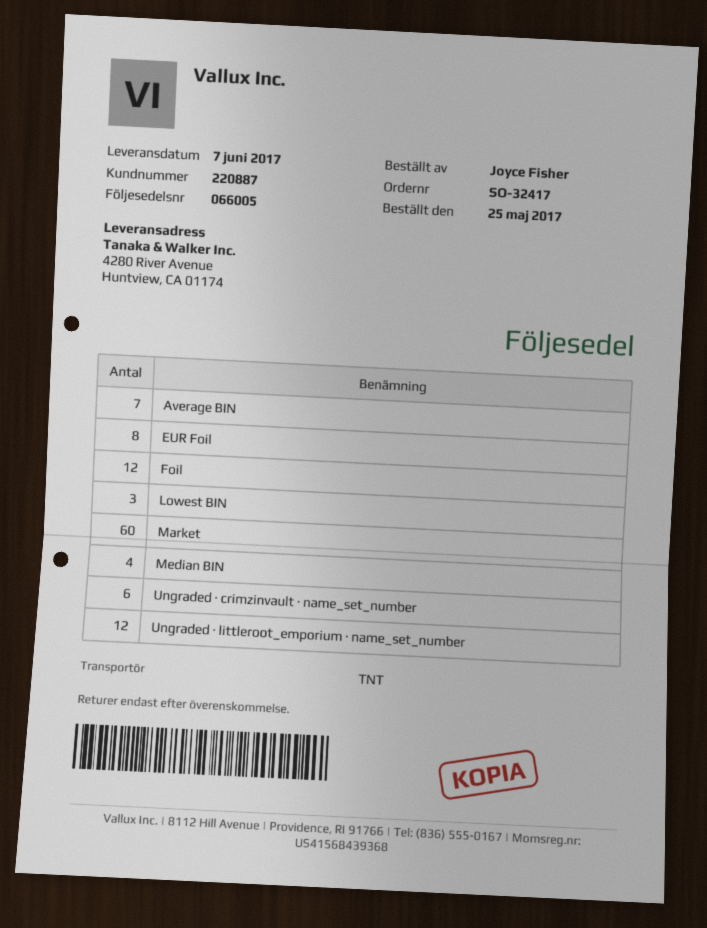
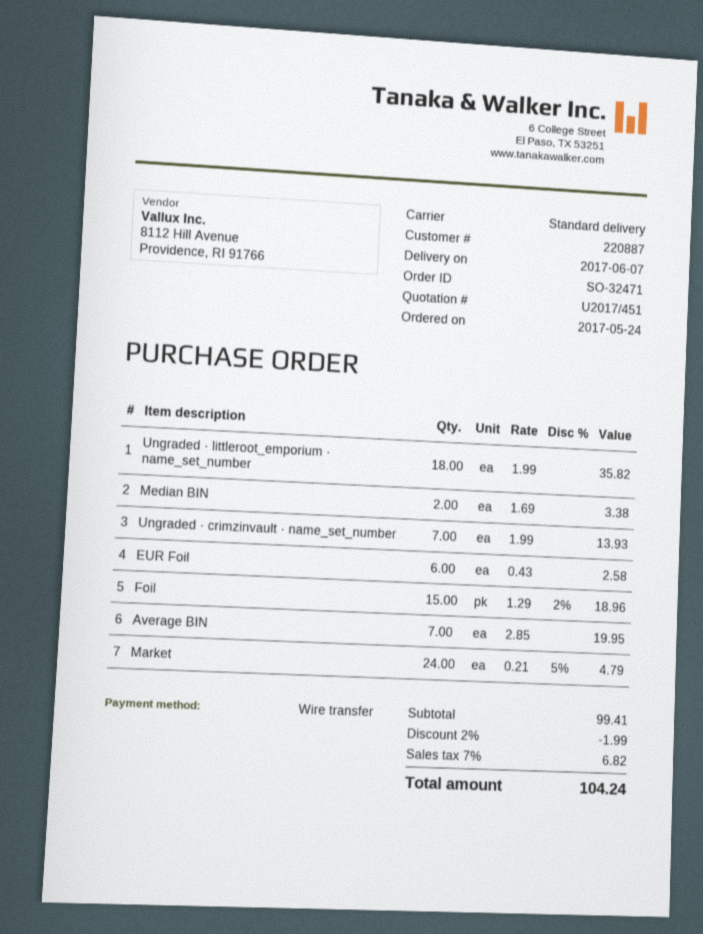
order number: SO-32417 -> SO-32471
order date: 2017-05-25 -> 2017-05-24
shipping method: TNT -> standard
EUR Foil: 8 -> 6
Foil: 12 -> 15
Lowest BIN: 3 -> none
Market: 60 -> 24
Median BIN: 4 -> 2
Ungraded · crimzinvault · name_set_number: 6 -> 7
Ungraded · littleroot_emporium · name_set_number: 12 -> 18

